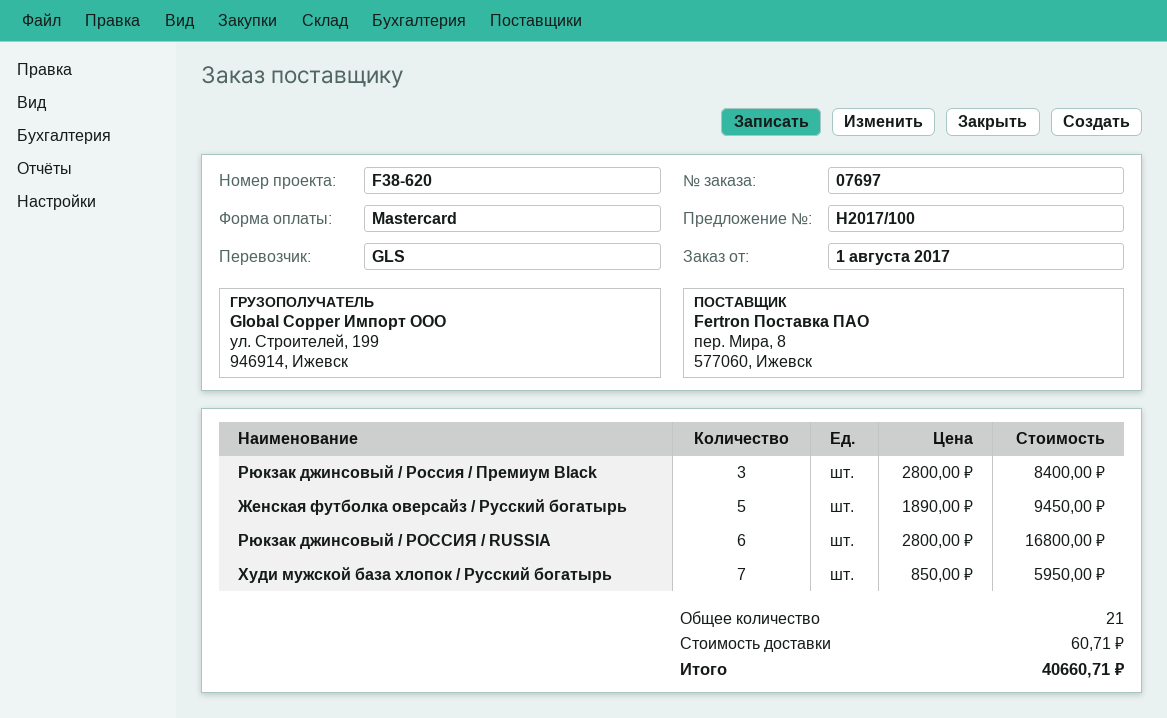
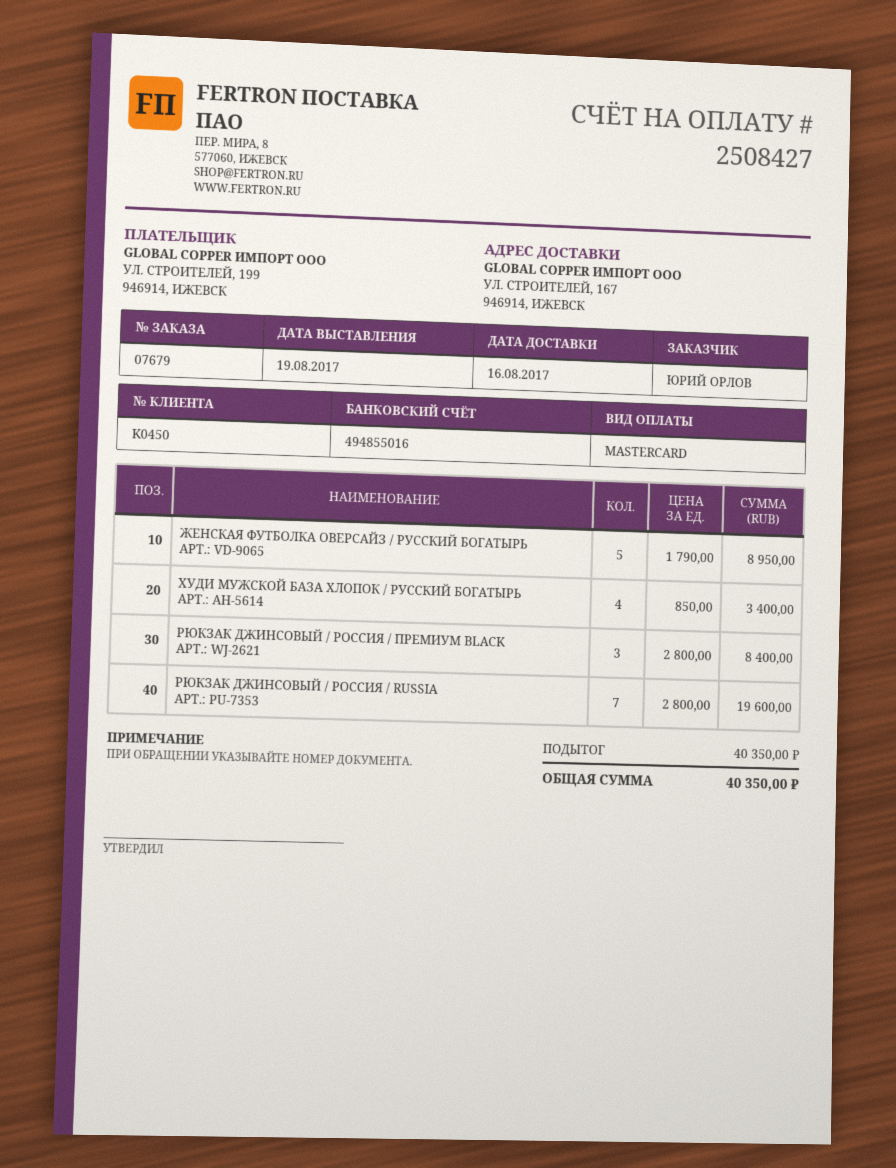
order number: 07697 -> 07679
ship to: ул. Строителей, 199, 946914, Ижевск -> УЛ. СТРОИТЕЛЕЙ, 167, 946914, ИЖЕВСК
Женская футболка оверсайз / Русский богатырь: 5 x 1890.00 = 9450.00 -> 5 x 1790.00 = 8950.00
Рюкзак джинсовый / РОССИЯ / RUSSIA: 6 x 2800.00 = 16800.00 -> 7 x 2800.00 = 19600.00
Худи мужской база хлопок / Русский богатырь: 7 x 850.00 = 5950.00 -> 4 x 850.00 = 3400.00
shipping: 60.71 -> none
total: 40660.71 -> 40350.00

